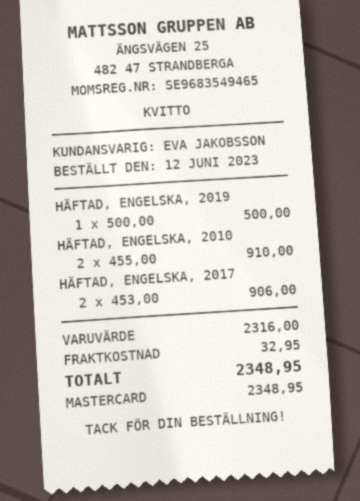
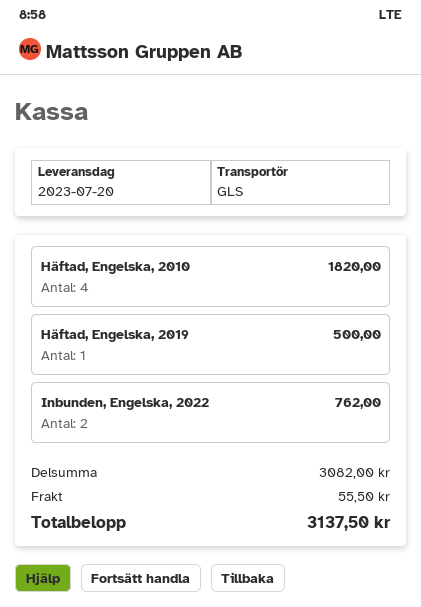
HÄFTAD, ENGELSKA, 2010: 2 for 910.00 -> 4 for 1820.00
HÄFTAD, ENGELSKA, 2017: 2 for 906.00 -> none
Inbunden, Engelska, 2022: none -> 2 for 762.00
subtotal: 2316.00 -> 3082.00
shipping: 32.95 -> 55.50
total: 2348.95 -> 3137.50

